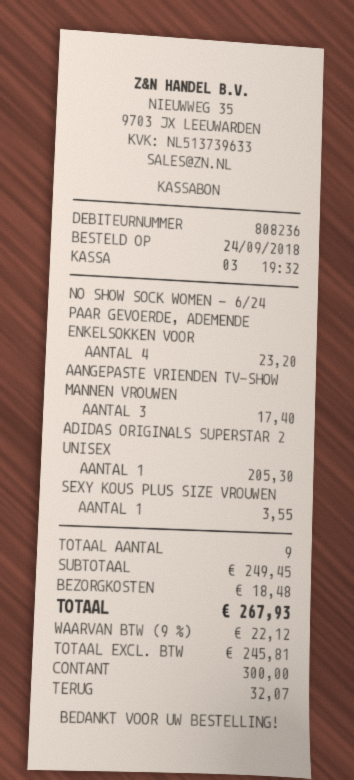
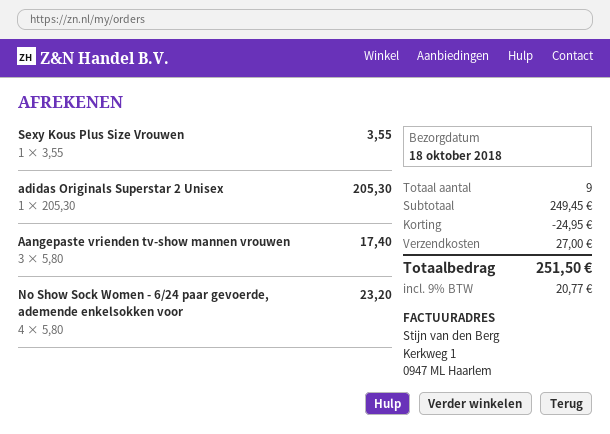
discount: none -> 24.95
shipping: 18.48 -> 27.00
tax: 9% = 22.12 -> 9% = 20.77
total: 267.93 -> 251.50

